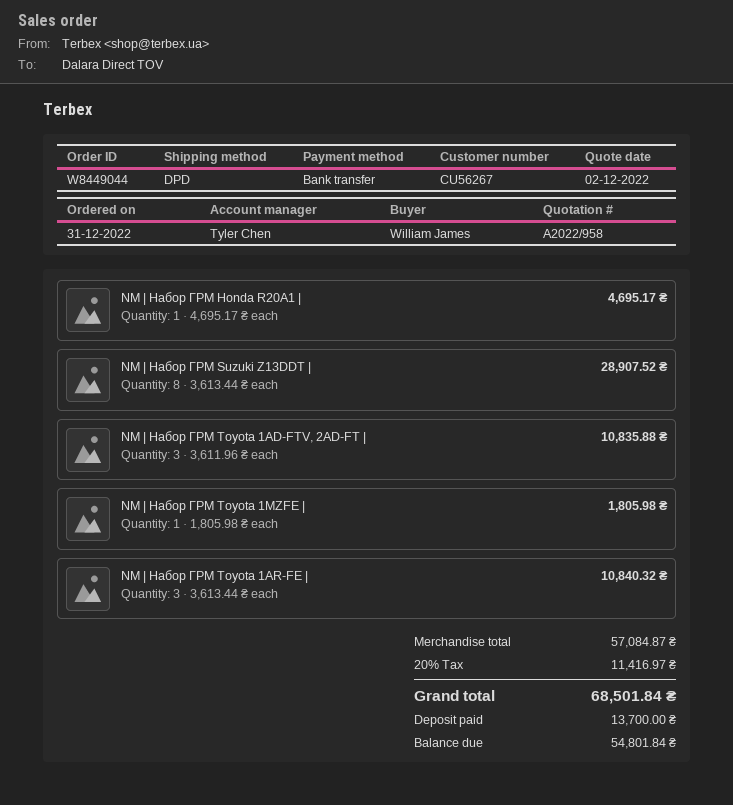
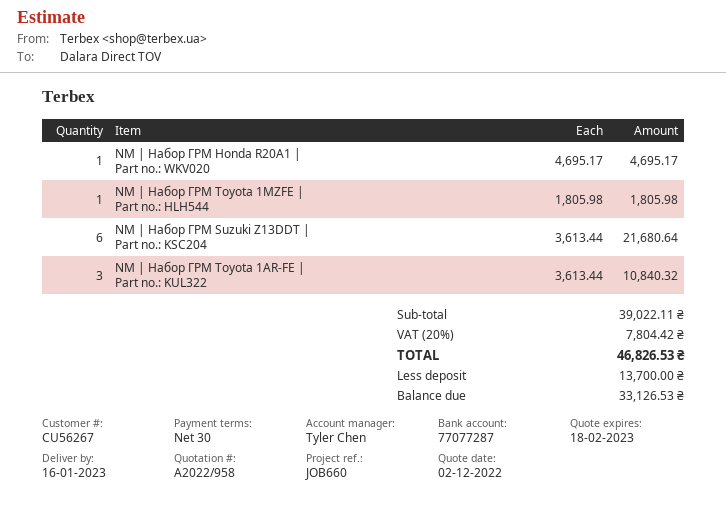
NM | Набор ГРМ Suzuki Z13DDT |: 8 x 3613.44 = 28907.52 -> 6 x 3613.44 = 21680.64
NM | Набор ГРМ Toyota 1AD-FTV, 2AD-FT |: 3 x 3611.96 = 10835.88 -> none
subtotal: 57084.87 -> 39022.11
tax: 20% = 11416.97 -> 20% = 7804.42
total: 68501.84 -> 46826.53
balance: 54801.84 -> 33126.53

